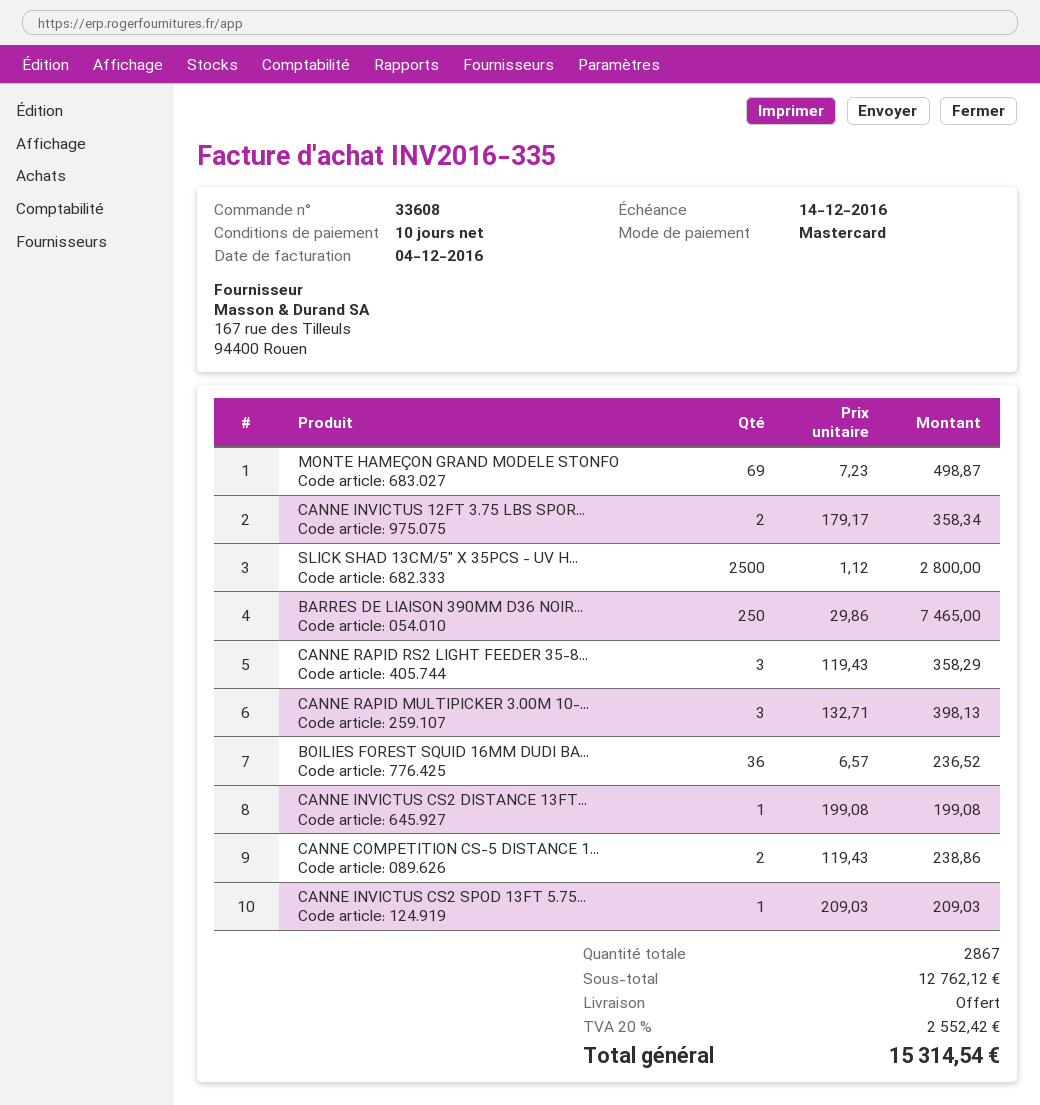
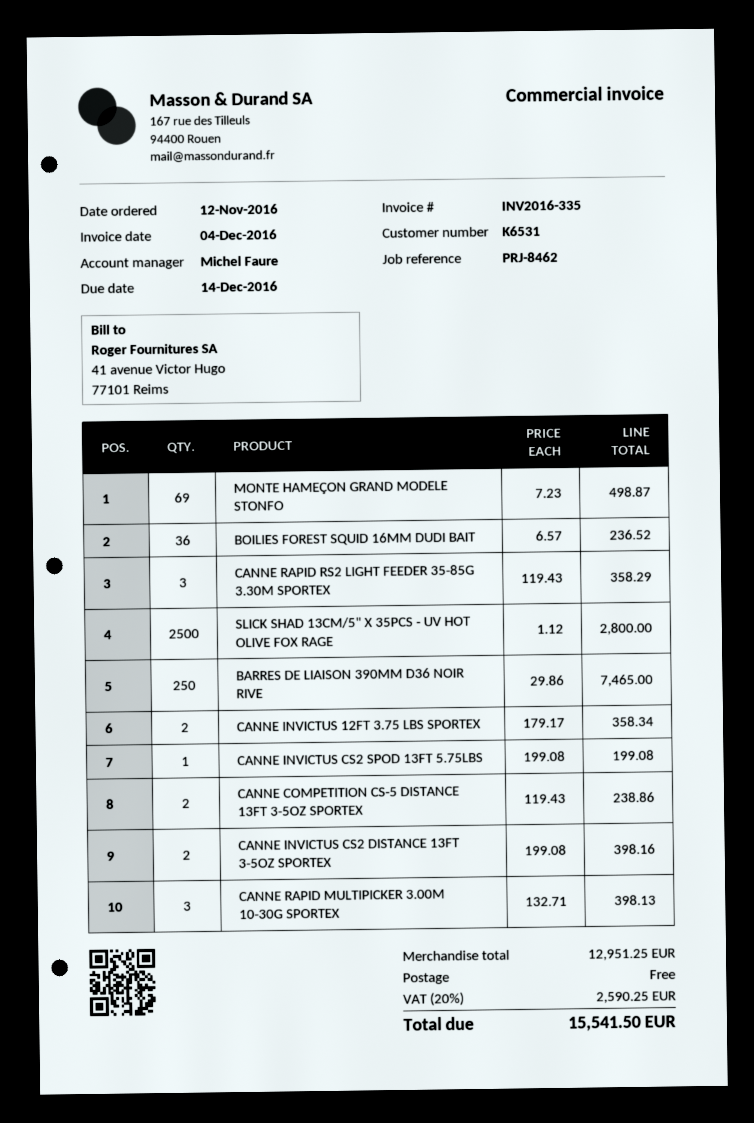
CANNE INVICTUS CS2 DISTANCE 13FT...: 1 x 199.08 = 199.08 -> 2 x 199.08 = 398.16
CANNE INVICTUS CS2 SPOD 13FT 5.75...: 1 x 209.03 = 209.03 -> 1 x 199.08 = 199.08
subtotal: 12762.12 -> 12951.25
tax: 20% = 2552.42 -> 20% = 2590.25
total: 15314.54 -> 15541.50

